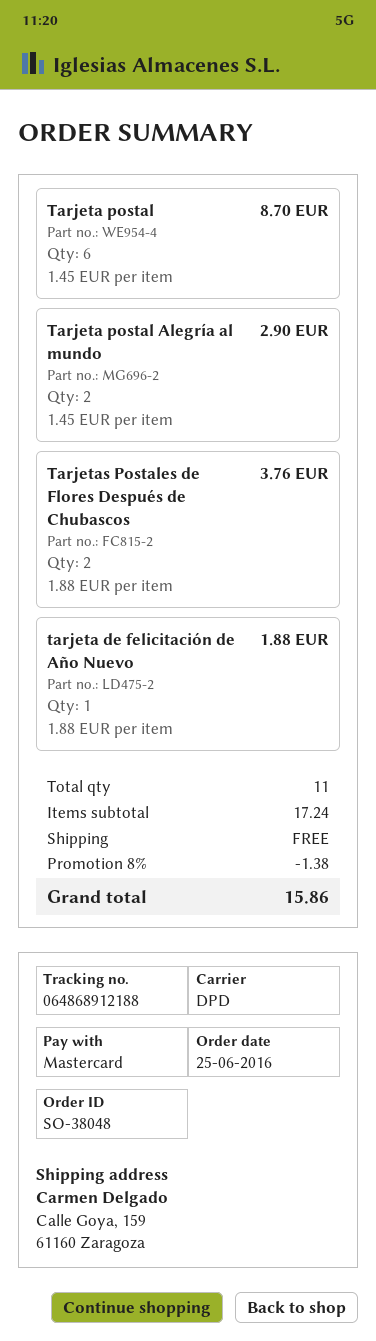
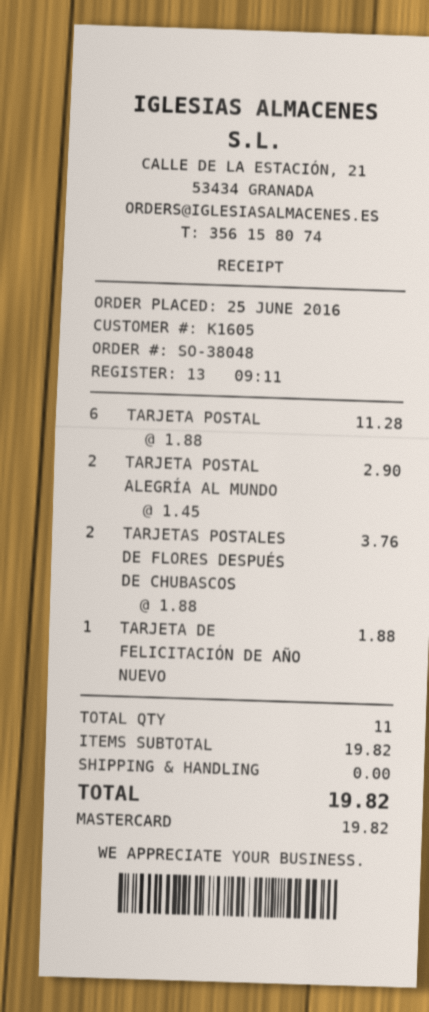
Tarjeta postal: 6 x 1.45 = 8.70 -> 6 x 1.88 = 11.28
subtotal: 17.24 -> 19.82
discount: 8% = 1.38 -> none
total: 15.86 -> 19.82

